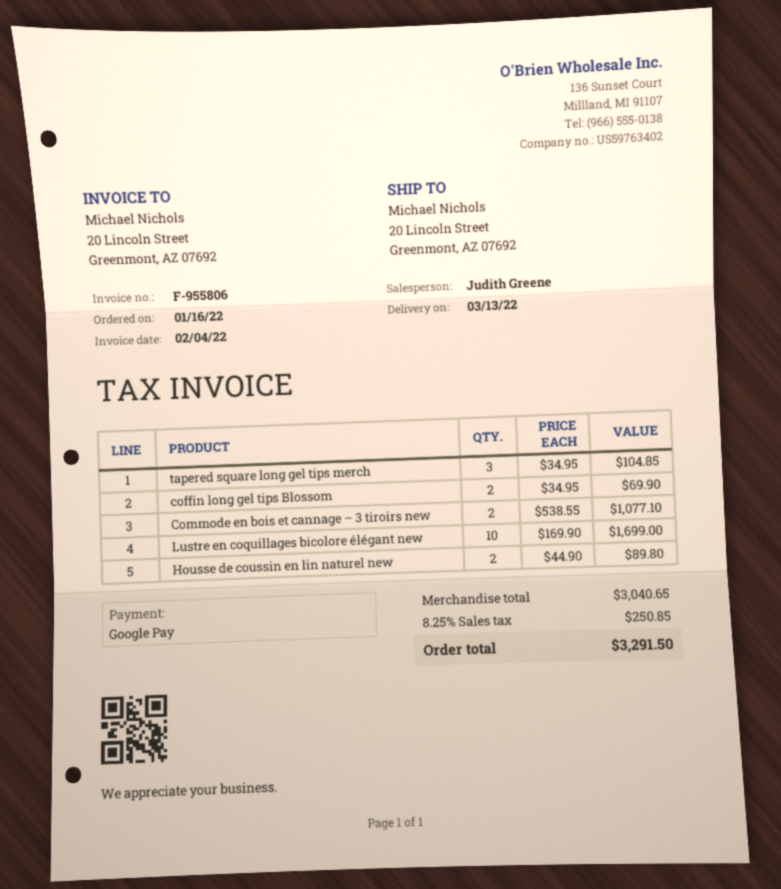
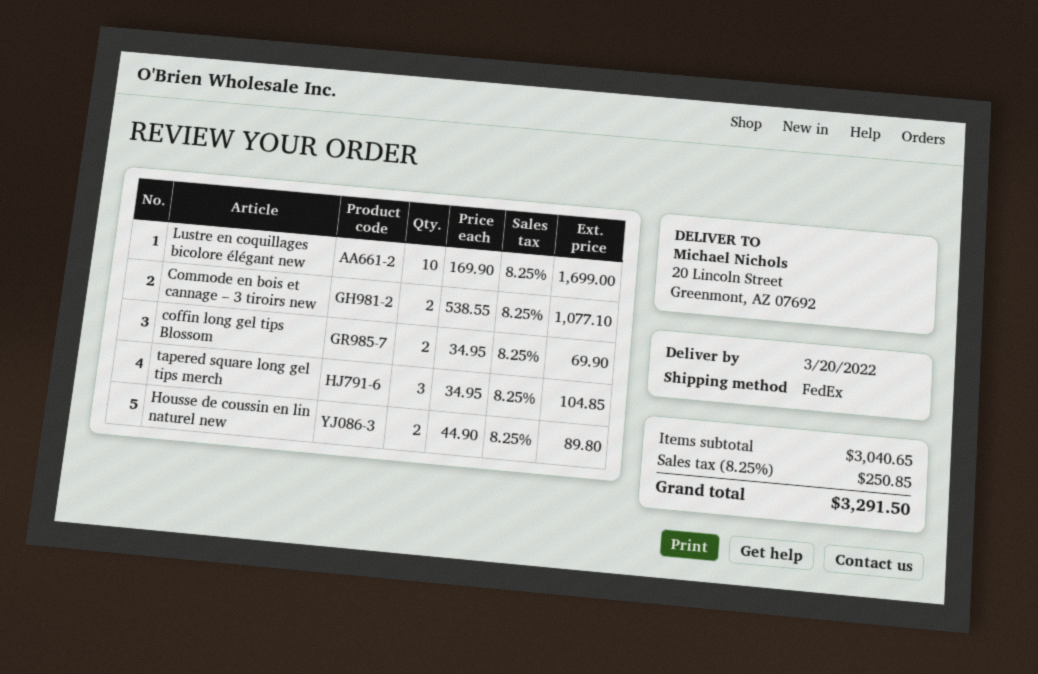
delivery date: 2022-03-13 -> 2022-03-20

